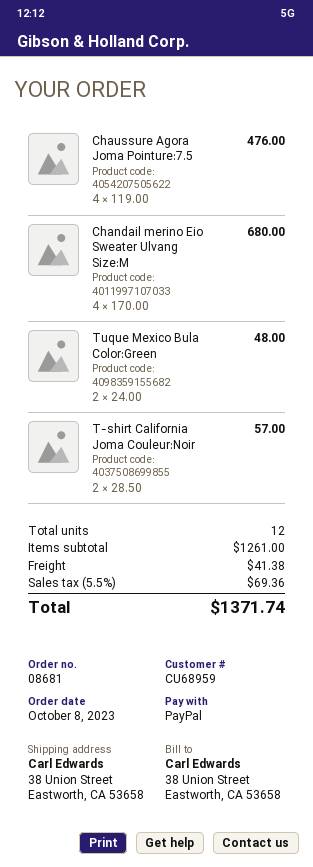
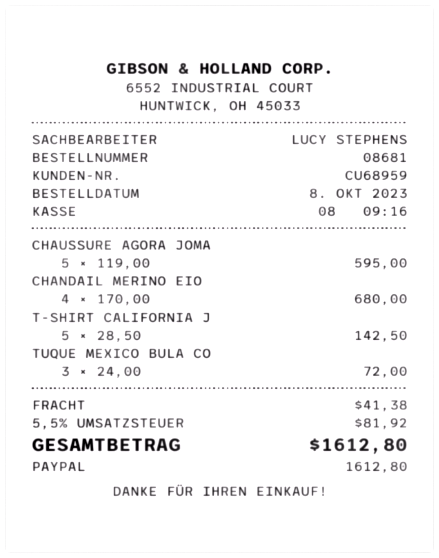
Chaussure Agora Joma Pointure:7.5: 4 x 119.00 = 476.00 -> 5 x 119.00 = 595.00
Tuque Mexico Bula Color:Green: 2 x 24.00 = 48.00 -> 3 x 24.00 = 72.00
T-shirt California Joma Couleur:Noir: 2 x 28.50 = 57.00 -> 5 x 28.50 = 142.50
tax: 5.5% = 69.36 -> 5.5% = 81.92
total: 1371.74 -> 1612.80

